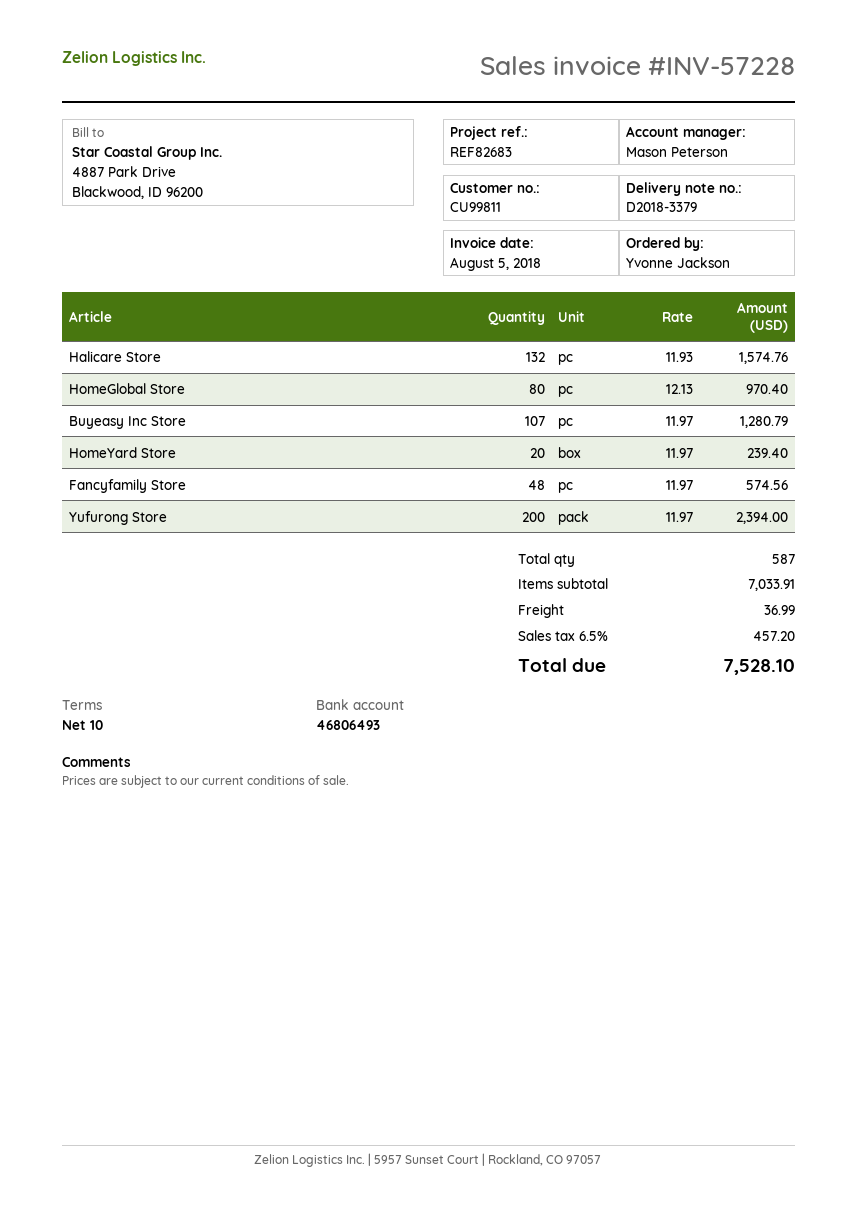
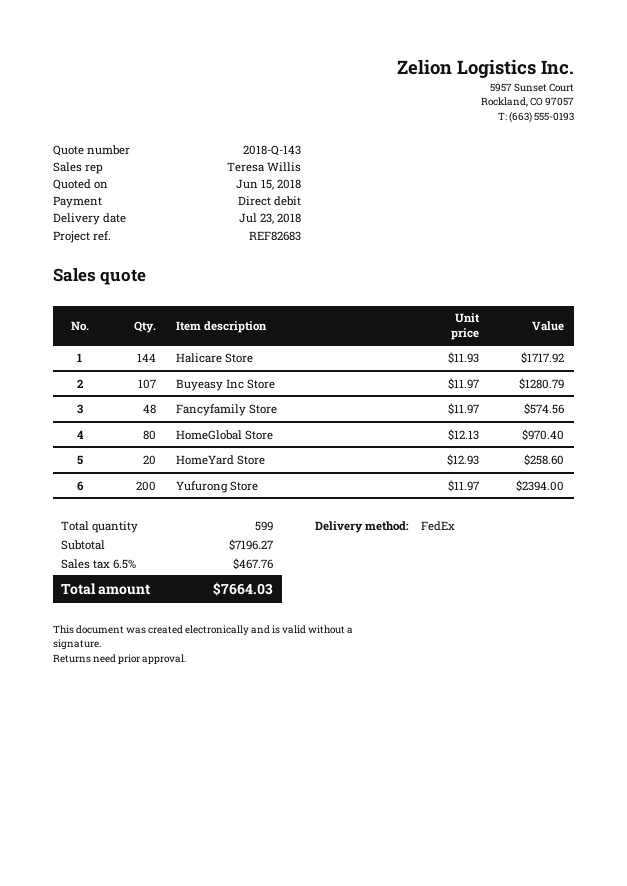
sales rep: Mason Peterson -> Teresa Willis
Halicare Store: 132 x 11.93 = 1574.76 -> 144 x 11.93 = 1717.92
HomeYard Store: 20 x 11.97 = 239.40 -> 20 x 12.93 = 258.60
total quantity: 587 -> 599
subtotal: 7033.91 -> 7196.27
shipping: 36.99 -> none
tax: 6.5% = 457.20 -> 6.5% = 467.76
total: 7528.10 -> 7664.03

